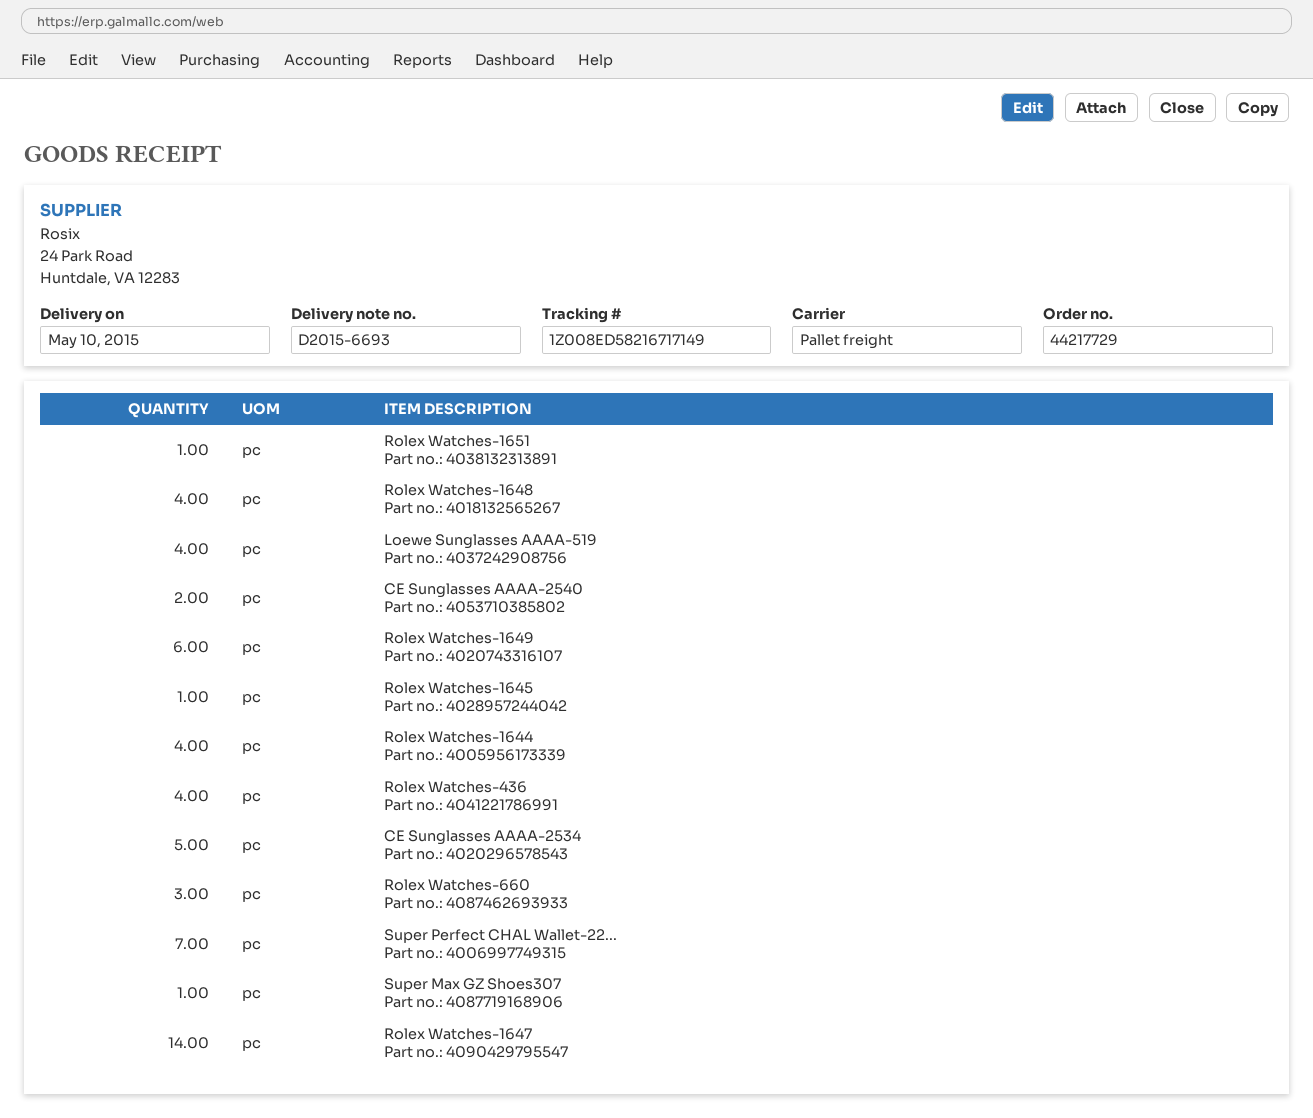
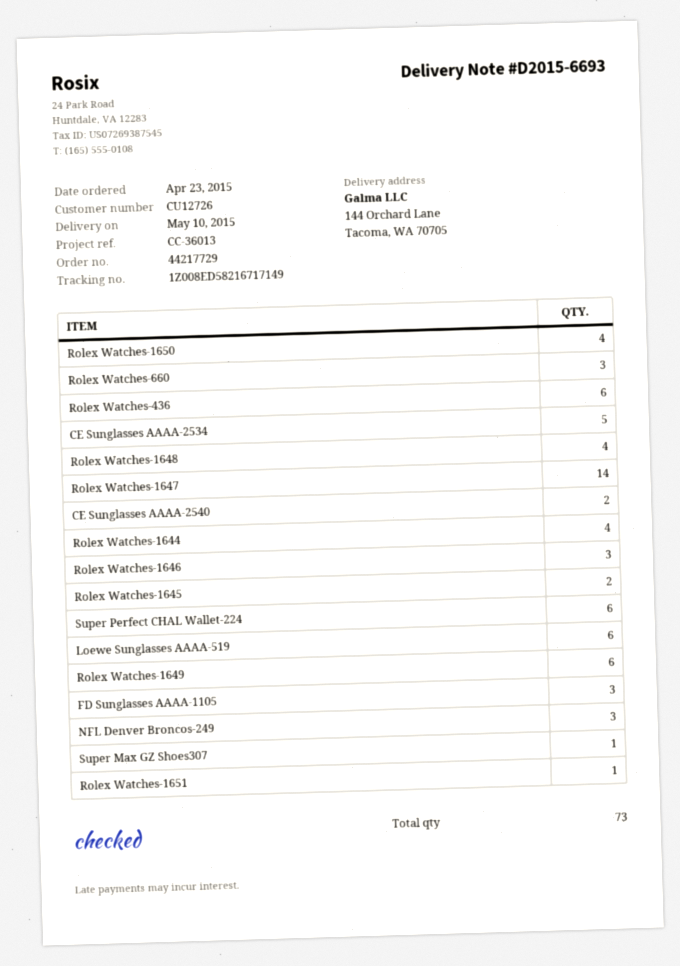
Loewe Sunglasses AAAA-519: 4 -> 6
Rolex Watches-1645: 1 -> 2
Rolex Watches-436: 4 -> 6
Super Perfect CHAL Wallet-22...: 7 -> 6
Rolex Watches-1650: none -> 4
Rolex Watches-1646: none -> 3
FD Sunglasses AAAA-1105: none -> 3
NFL Denver Broncos-249: none -> 3

